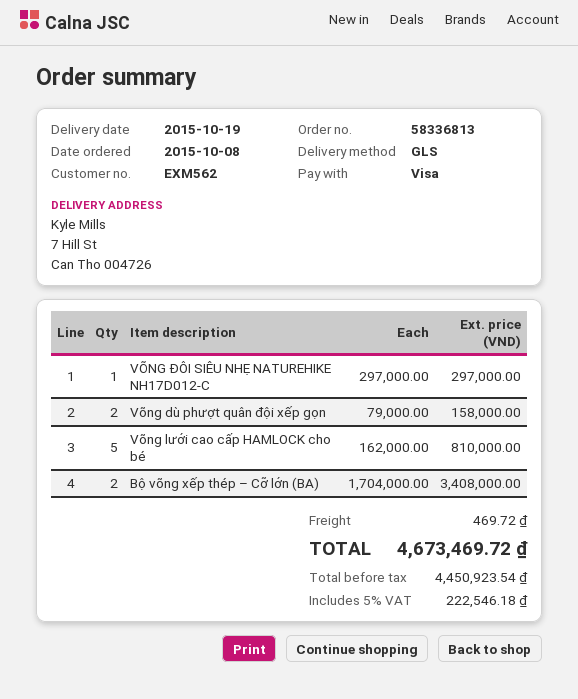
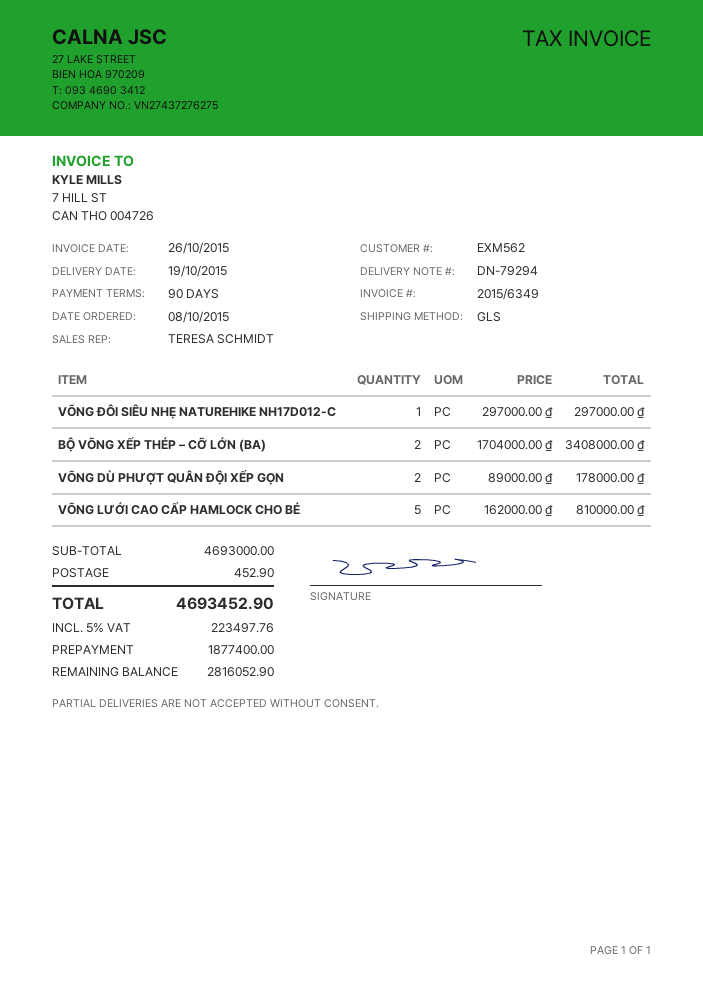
Võng dù phượt quân đội xếp gọn: 2 x 79000.00 = 158000.00 -> 2 x 89000.00 = 178000.00
shipping: 469.72 -> 452.90
tax: 5% = 222546.18 -> 5% = 223497.76
total: 4673469.72 -> 4693452.90

